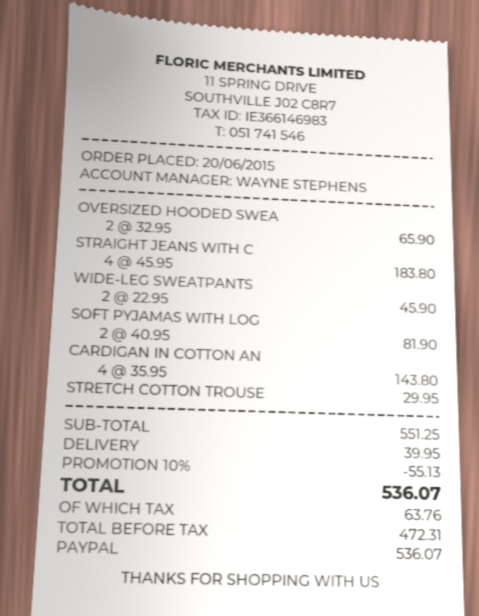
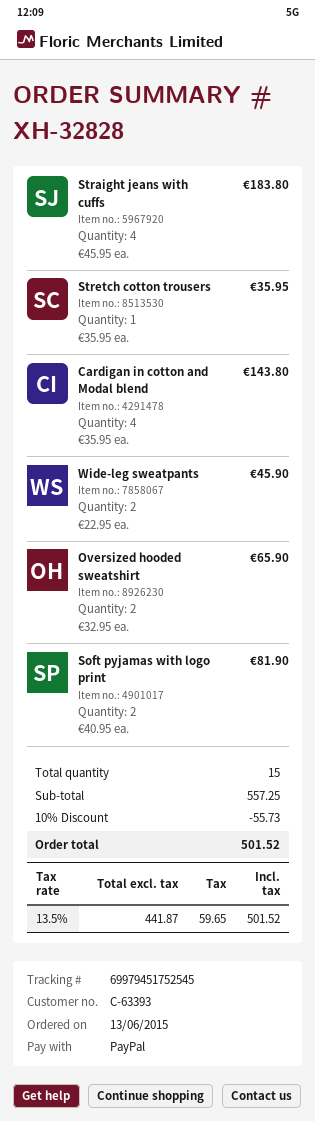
order date: 2015-06-20 -> 2015-06-13
STRETCH COTTON TROUSE: 1 x 29.95 = 29.95 -> 1 x 35.95 = 35.95
subtotal: 551.25 -> 557.25
discount: 10% = 55.13 -> 10% = 55.73
shipping: 39.95 -> none
net: 472.31 -> 441.87
tax: 63.76 -> 59.65
total: 536.07 -> 501.52

